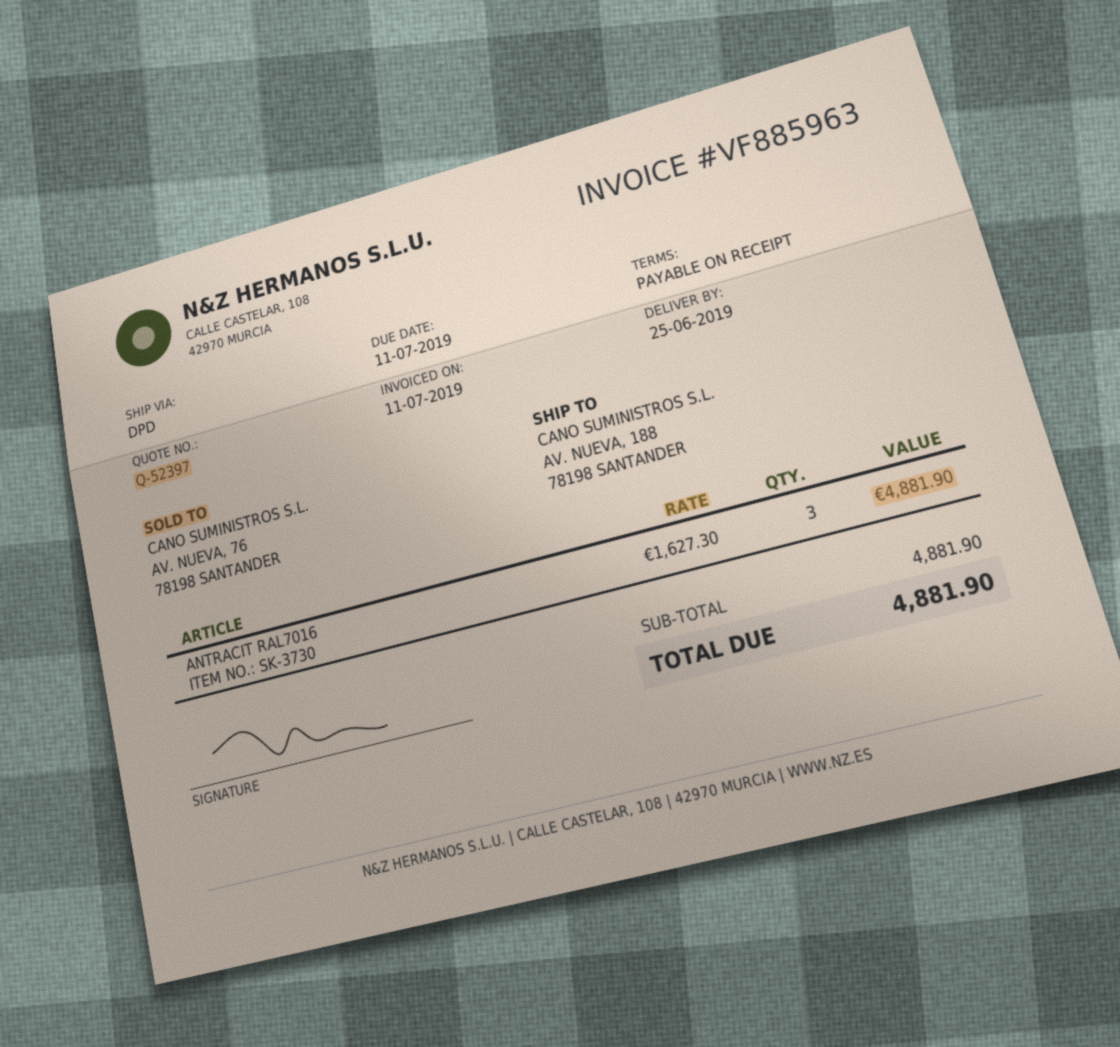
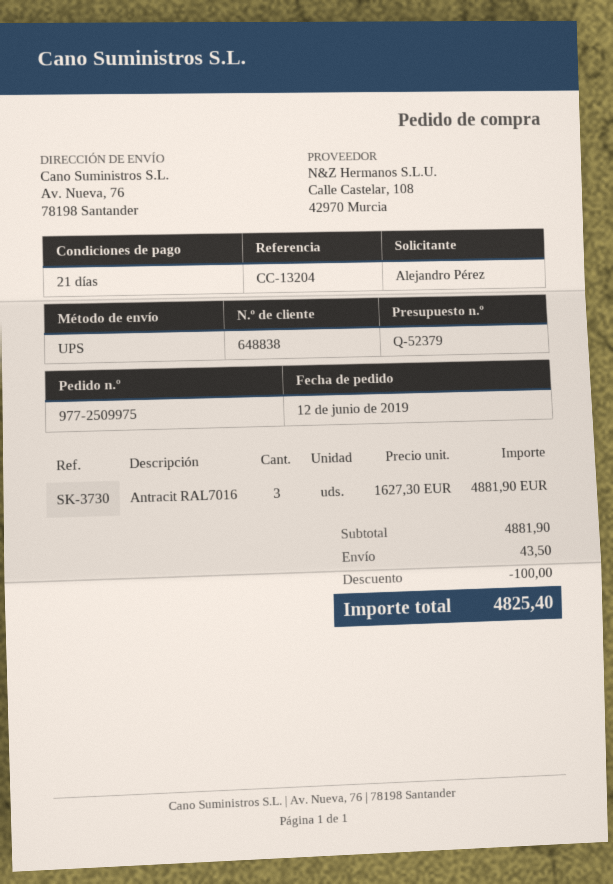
quote number: Q-52397 -> Q-52379
payment terms: on receipt -> 21 days
shipping method: DPD -> UPS
ship to: AV. NUEVA, 188, 78198 SANTANDER -> Av. Nueva, 76, 78198 Santander
discount: none -> 100.00
shipping: none -> 43.50
total: 4881.90 -> 4825.40

